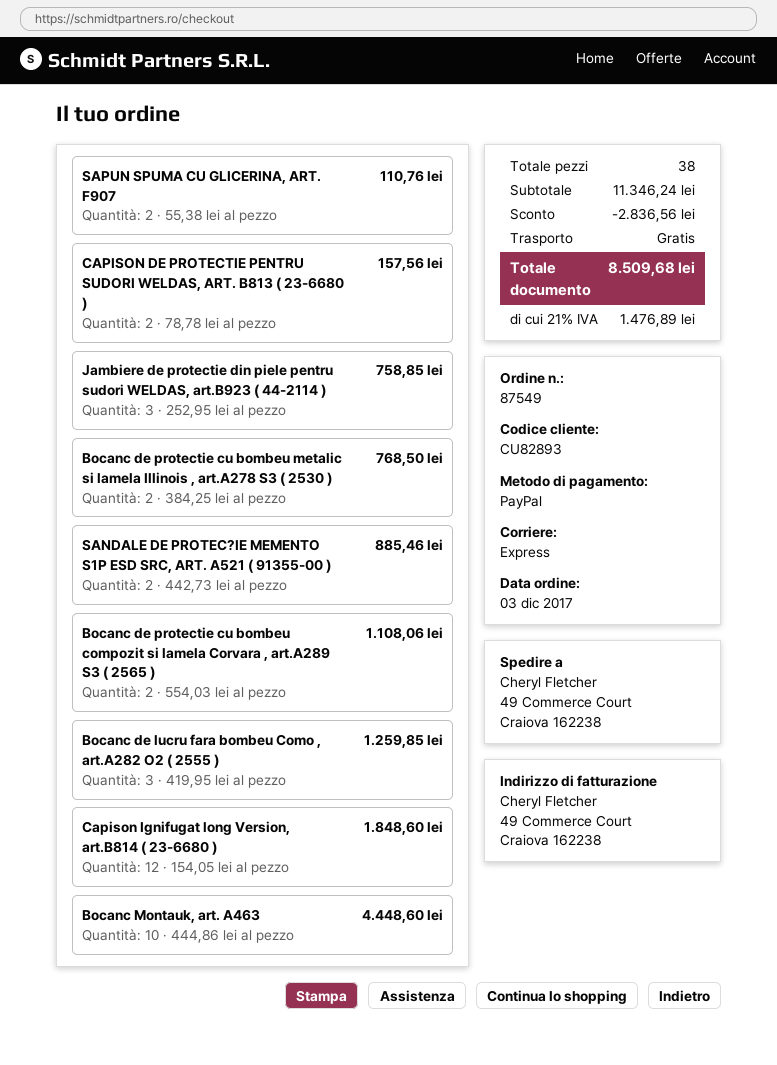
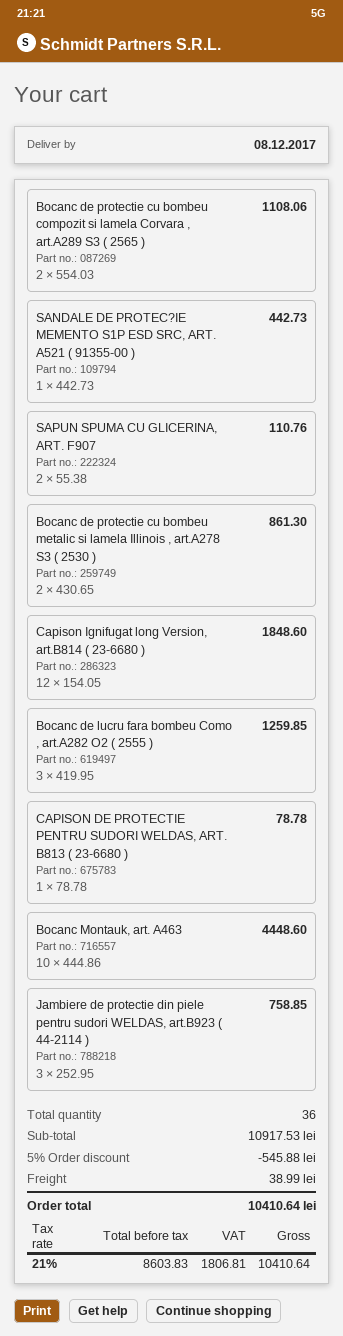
CAPISON DE PROTECTIE PENTRU SUDORI WELDAS, ART. B813 ( 23-6680 ): 2 x 78.78 = 157.56 -> 1 x 78.78 = 78.78
Bocanc de protectie cu bombeu metalic si lamela Illinois , art.A278 S3 ( 2530 ): 2 x 384.25 = 768.50 -> 2 x 430.65 = 861.30
SANDALE DE PROTEC?IE MEMENTO S1P ESD SRC, ART. A521 ( 91355-00 ): 2 x 442.73 = 885.46 -> 1 x 442.73 = 442.73
total quantity: 38 -> 36
subtotal: 11346.24 -> 10917.53
discount: 2836.56 -> 545.88
shipping: 0.00 -> 38.99
tax: 21% = 1476.89 -> 21% = 1806.81
total: 8509.68 -> 10410.64

